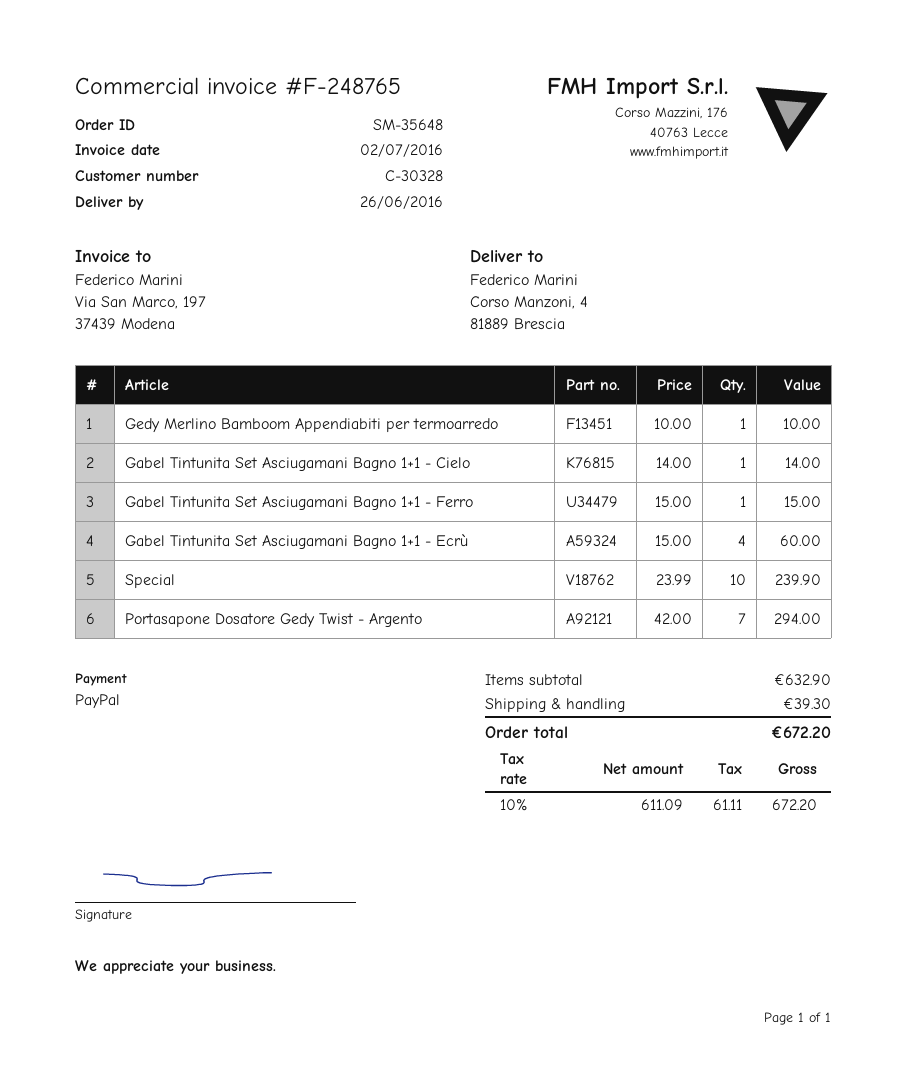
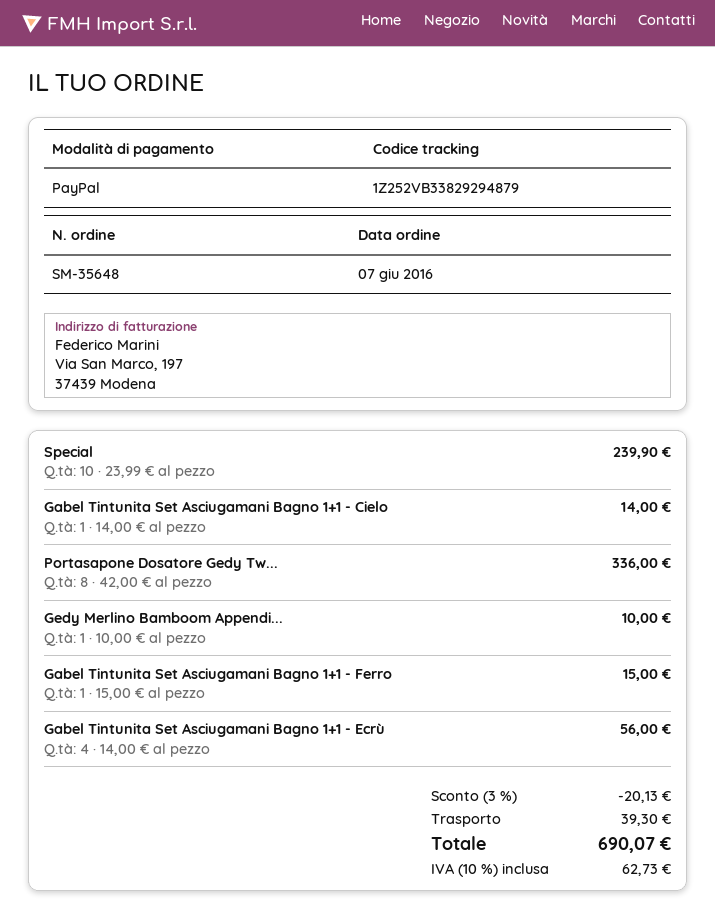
Gabel Tintunita Set Asciugamani Bagno 1+1 - Ecrù: 4 x 15.00 = 60.00 -> 4 x 14.00 = 56.00
Portasapone Dosatore Gedy Twist - Argento: 7 x 42.00 = 294.00 -> 8 x 42.00 = 336.00
discount: none -> 3% = 20.13
tax: 10% = 61.11 -> 10% = 62.73
total: 672.20 -> 690.07

